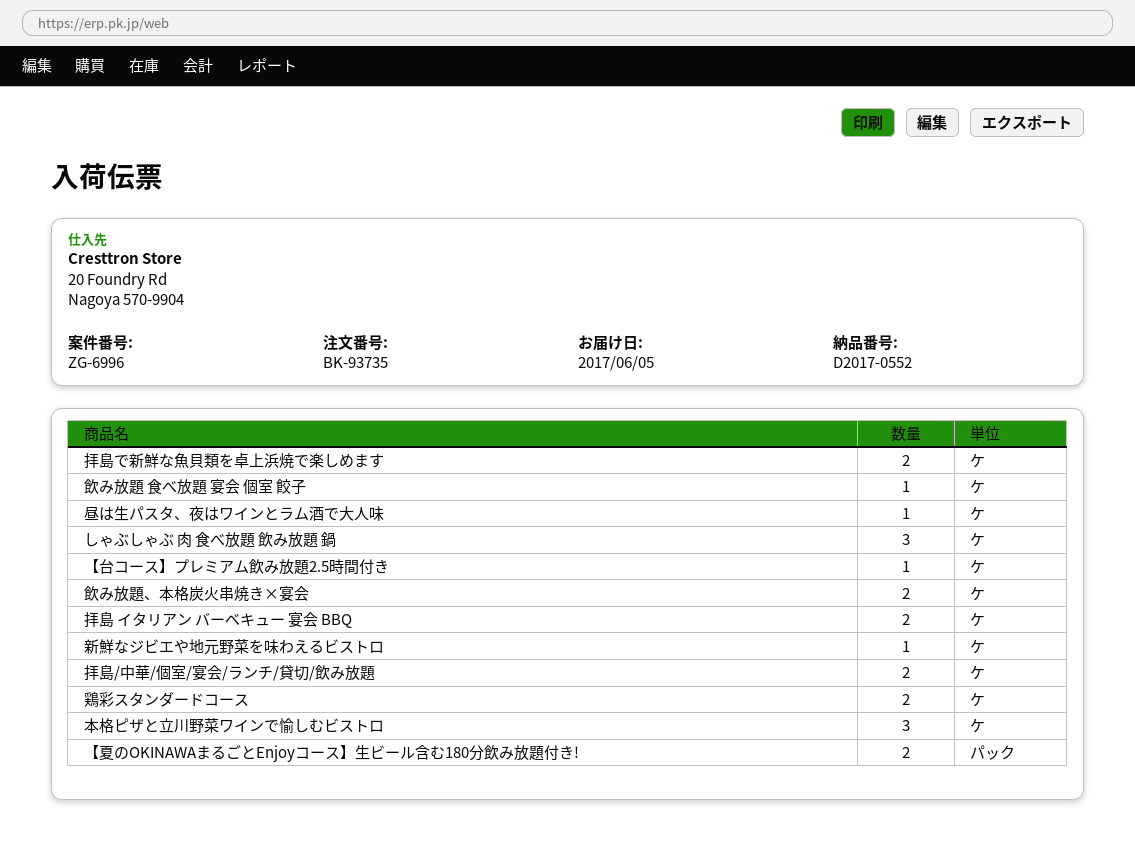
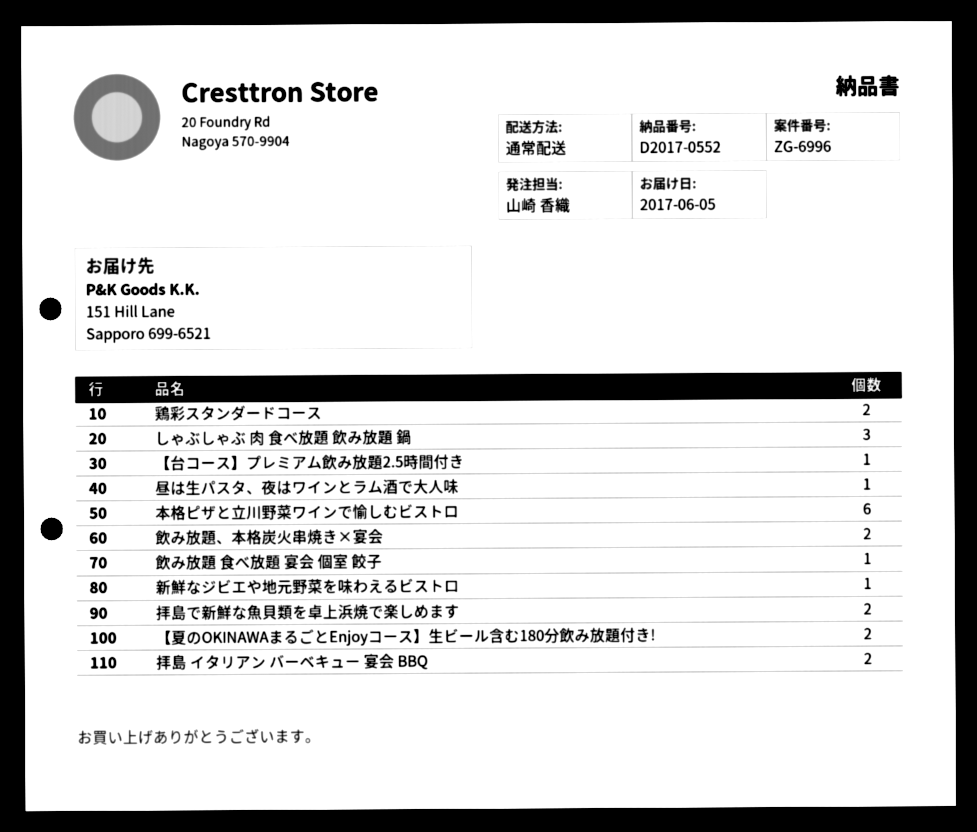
拝島/中華/個室/宴会/ランチ/貸切/飲み放題: 2 -> none
本格ピザと立川野菜ワインで愉しむビストロ: 3 -> 6

